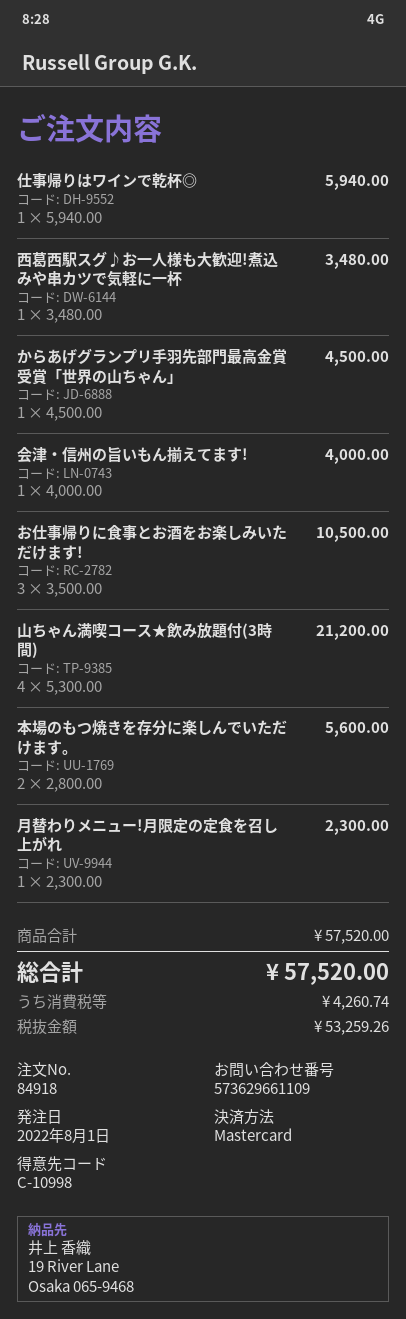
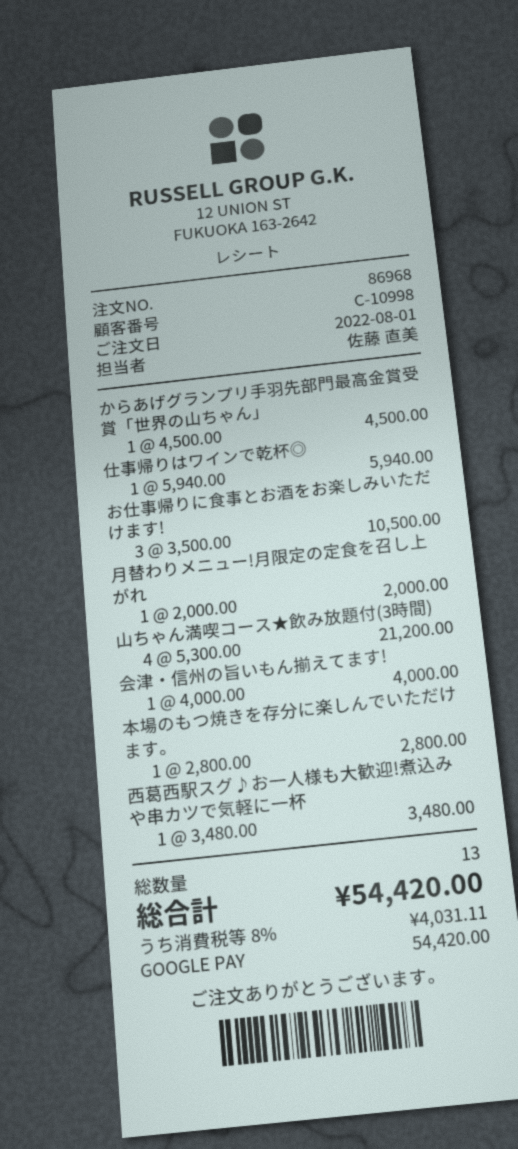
order number: 84918 -> 86968
payment method: Mastercard -> Google Pay
本場のもつ焼きを存分に楽しんでいただけます。: 2 x 2800.00 = 5600.00 -> 1 x 2800.00 = 2800.00
月替わりメニュー!月限定の定食を召し上がれ: 1 x 2300.00 = 2300.00 -> 1 x 2000.00 = 2000.00
tax: 4260.74 -> 4031.11
total: 57520.00 -> 54420.00

